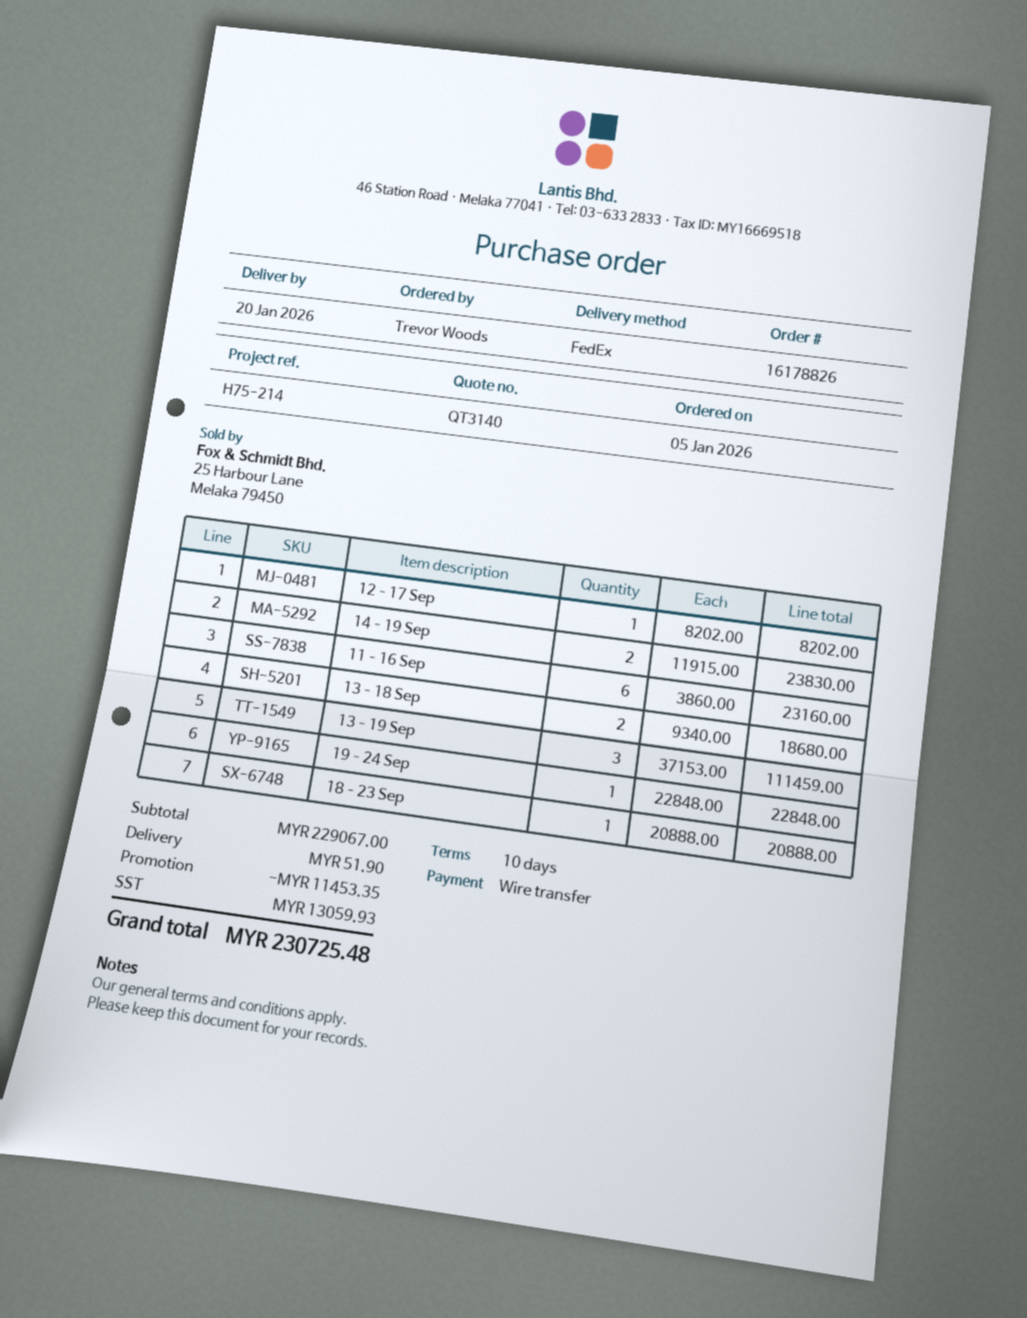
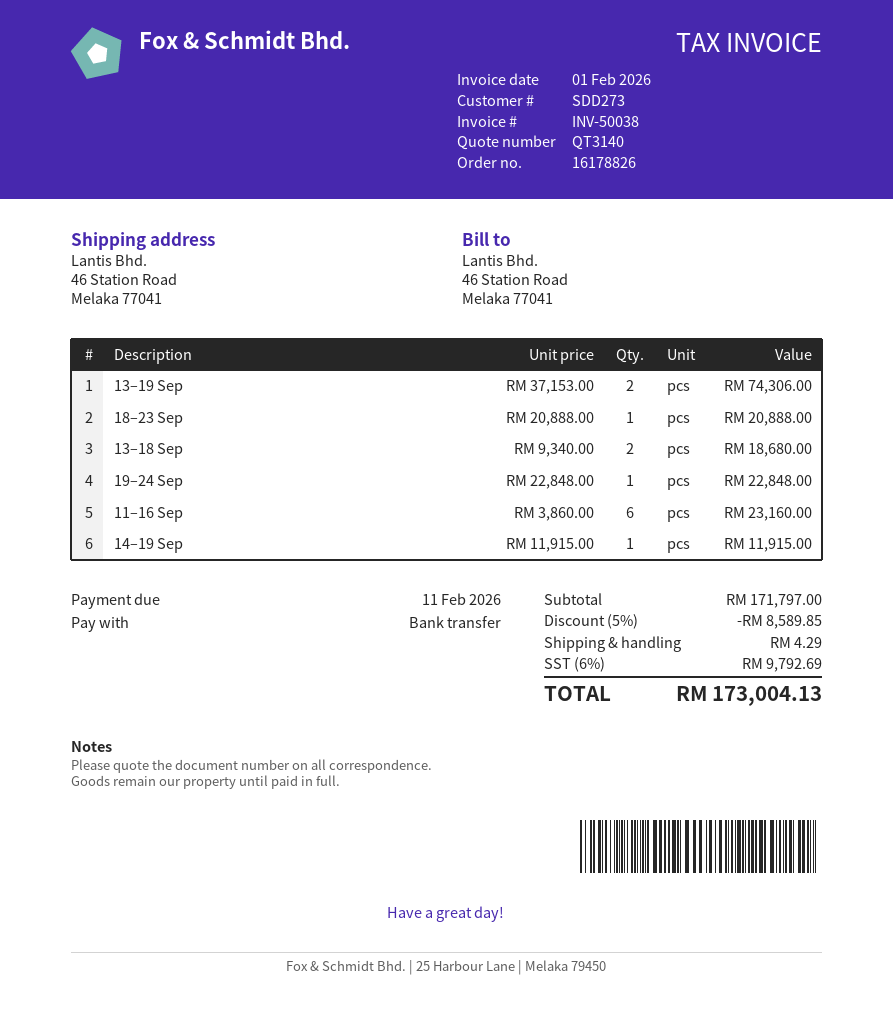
12–17 Sep: 1 x 8202.00 = 8202.00 -> none
14–19 Sep: 2 x 11915.00 = 23830.00 -> 1 x 11915.00 = 11915.00
13–19 Sep: 3 x 37153.00 = 111459.00 -> 2 x 37153.00 = 74306.00
subtotal: 229067.00 -> 171797.00
discount: 11453.35 -> 8589.85
shipping: 51.90 -> 4.29
tax: 13059.93 -> 9792.69
total: 230725.48 -> 173004.13

